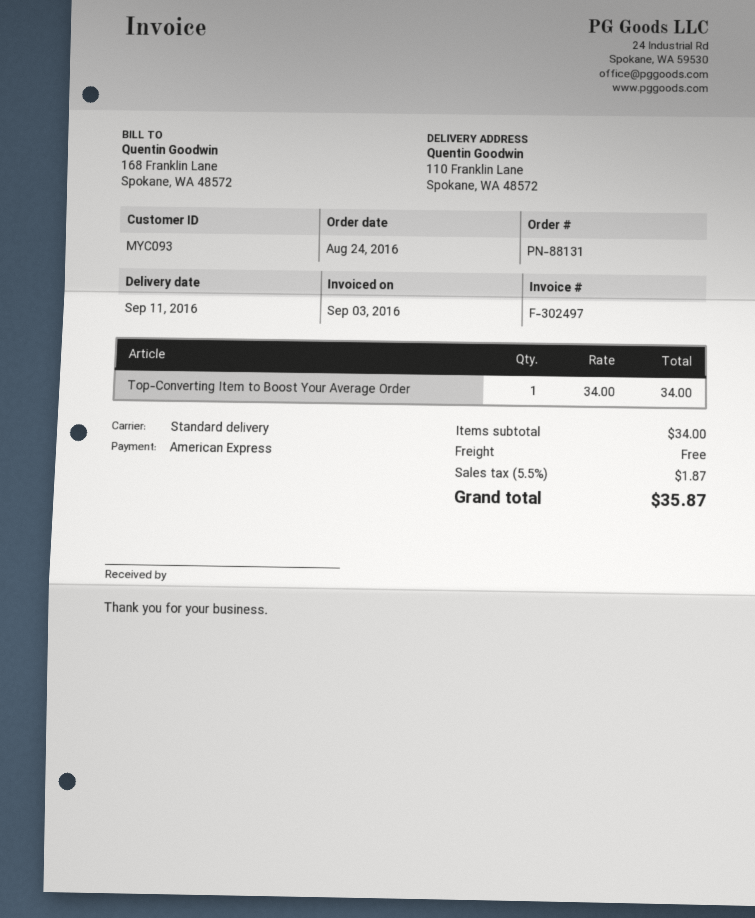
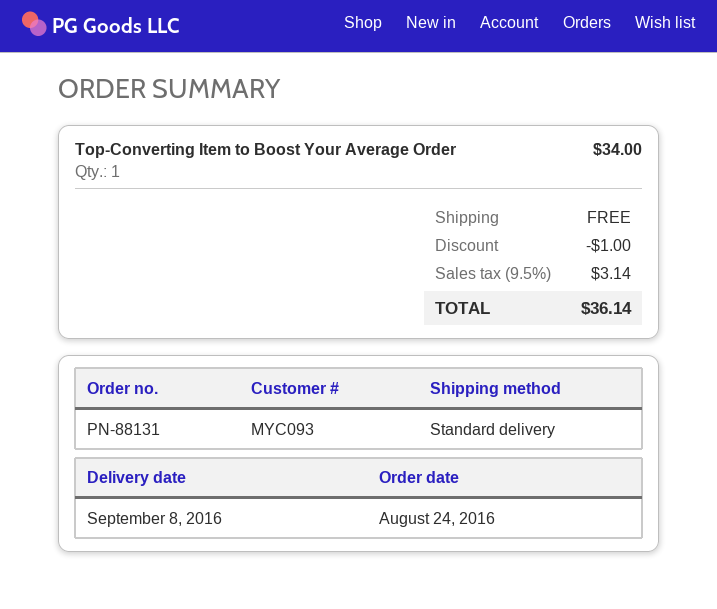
delivery date: 2016-09-11 -> 2016-09-08
discount: none -> 1.00
tax: 5.5% = 1.87 -> 9.5% = 3.14
total: 35.87 -> 36.14

